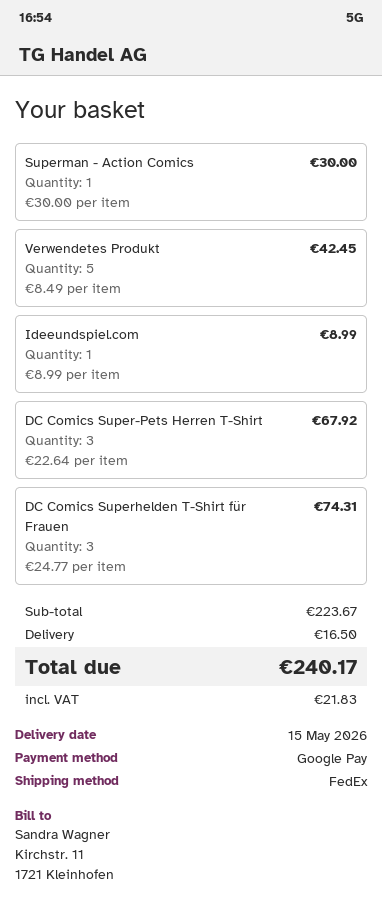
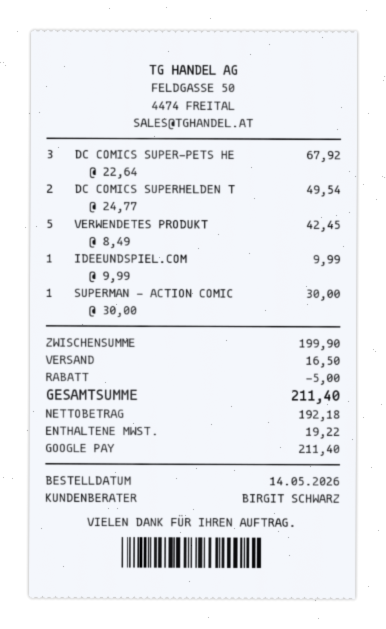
Ideeundspiel.com: 1 x 8.99 = 8.99 -> 1 x 9.99 = 9.99
DC Comics Superhelden T-Shirt für Frauen: 3 x 24.77 = 74.31 -> 2 x 24.77 = 49.54
subtotal: 223.67 -> 199.90
discount: none -> 5.00
tax: 21.83 -> 19.22
total: 240.17 -> 211.40

